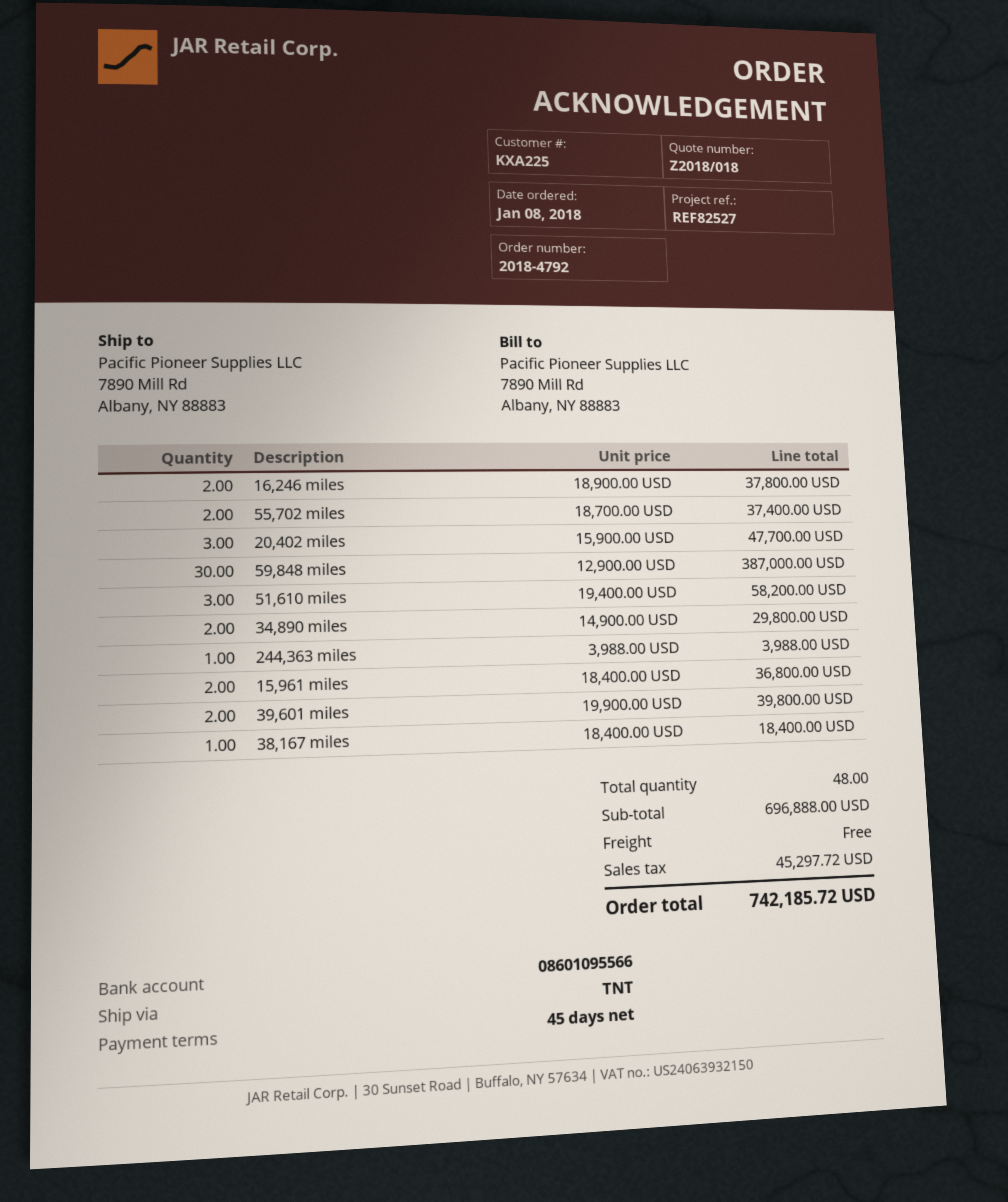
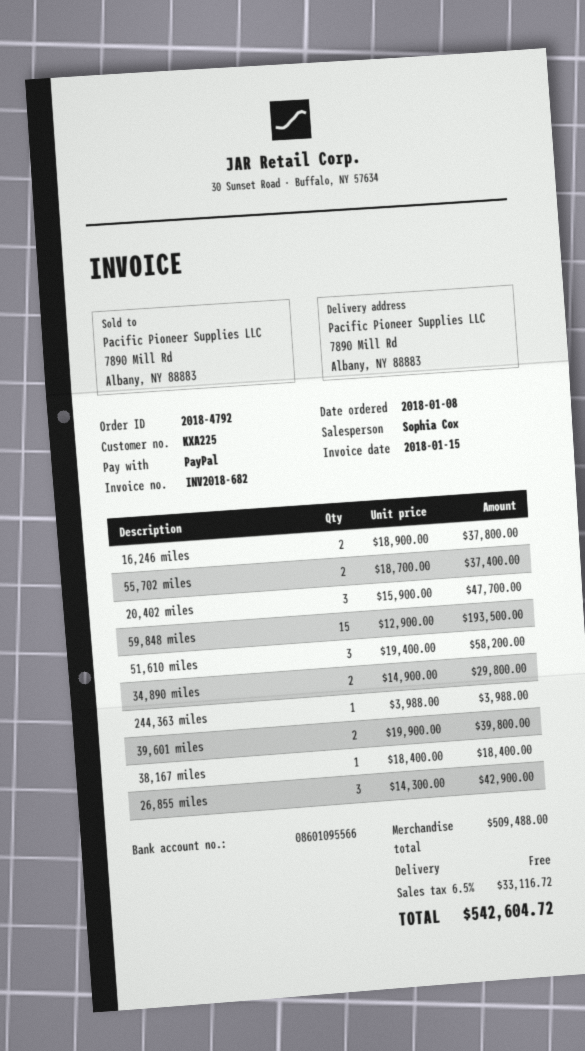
59,848 miles: 30 x 12900.00 = 387000.00 -> 15 x 12900.00 = 193500.00
15,961 miles: 2 x 18400.00 = 36800.00 -> none
26,855 miles: none -> 3 x 14300.00 = 42900.00
subtotal: 696888.00 -> 509488.00
tax: 45297.72 -> 33116.72
total: 742185.72 -> 542604.72

